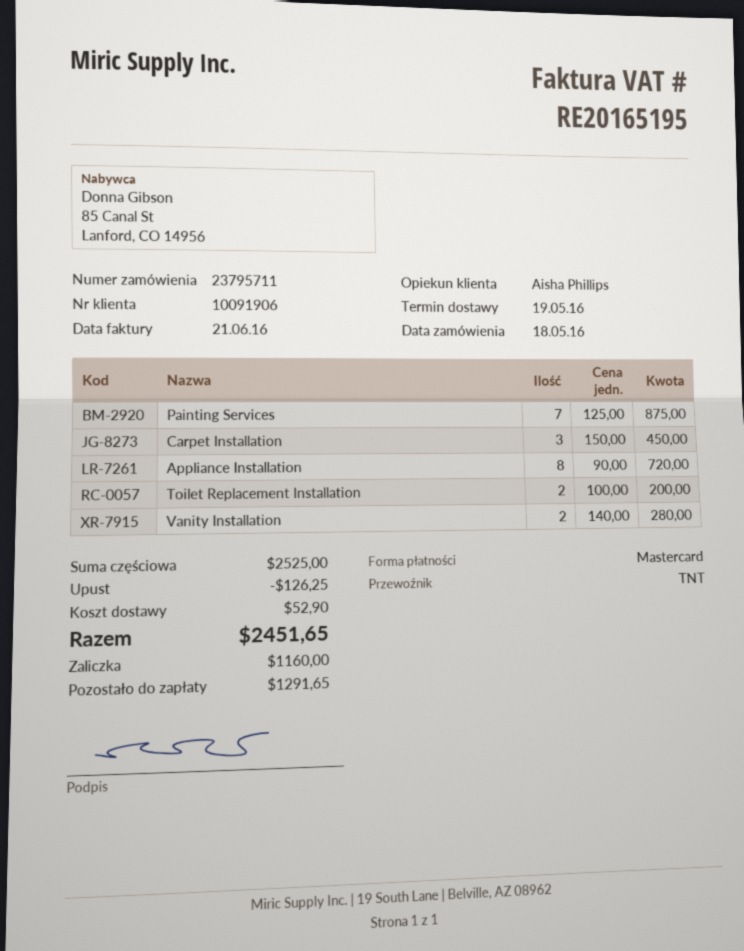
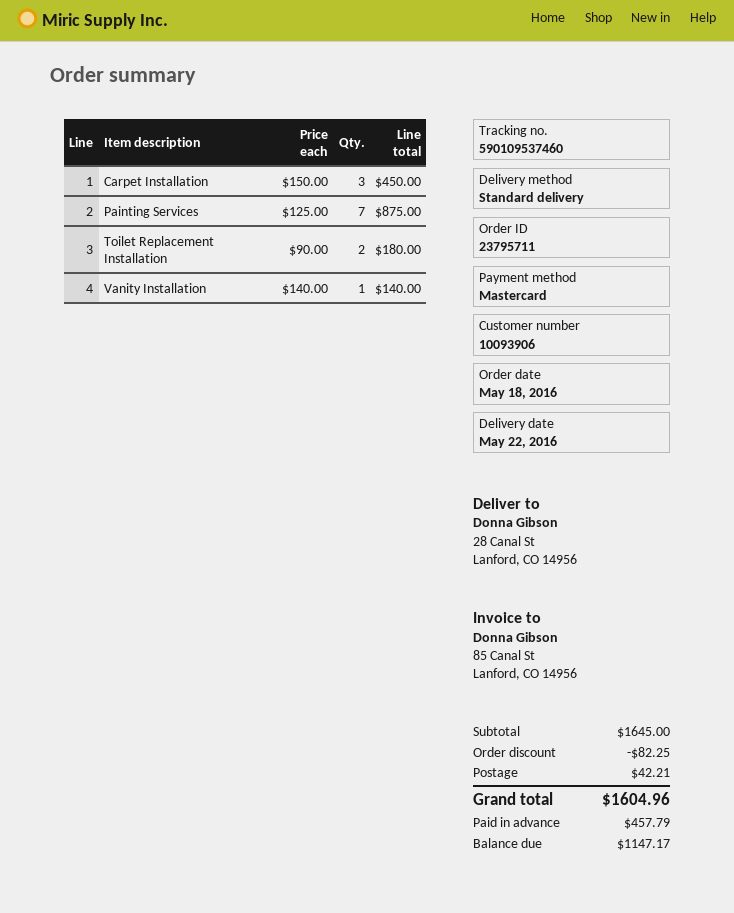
delivery date: 2016-05-19 -> 2016-05-22
customer number: 10091906 -> 10093906
shipping method: TNT -> standard
Appliance Installation: 8 x 90.00 = 720.00 -> none
Toilet Replacement Installation: 2 x 100.00 = 200.00 -> 2 x 90.00 = 180.00
Vanity Installation: 2 x 140.00 = 280.00 -> 1 x 140.00 = 140.00
subtotal: 2525.00 -> 1645.00
discount: 126.25 -> 82.25
shipping: 52.90 -> 42.21
total: 2451.65 -> 1604.96
deposit: 1160.00 -> 457.79
balance: 1291.65 -> 1147.17

